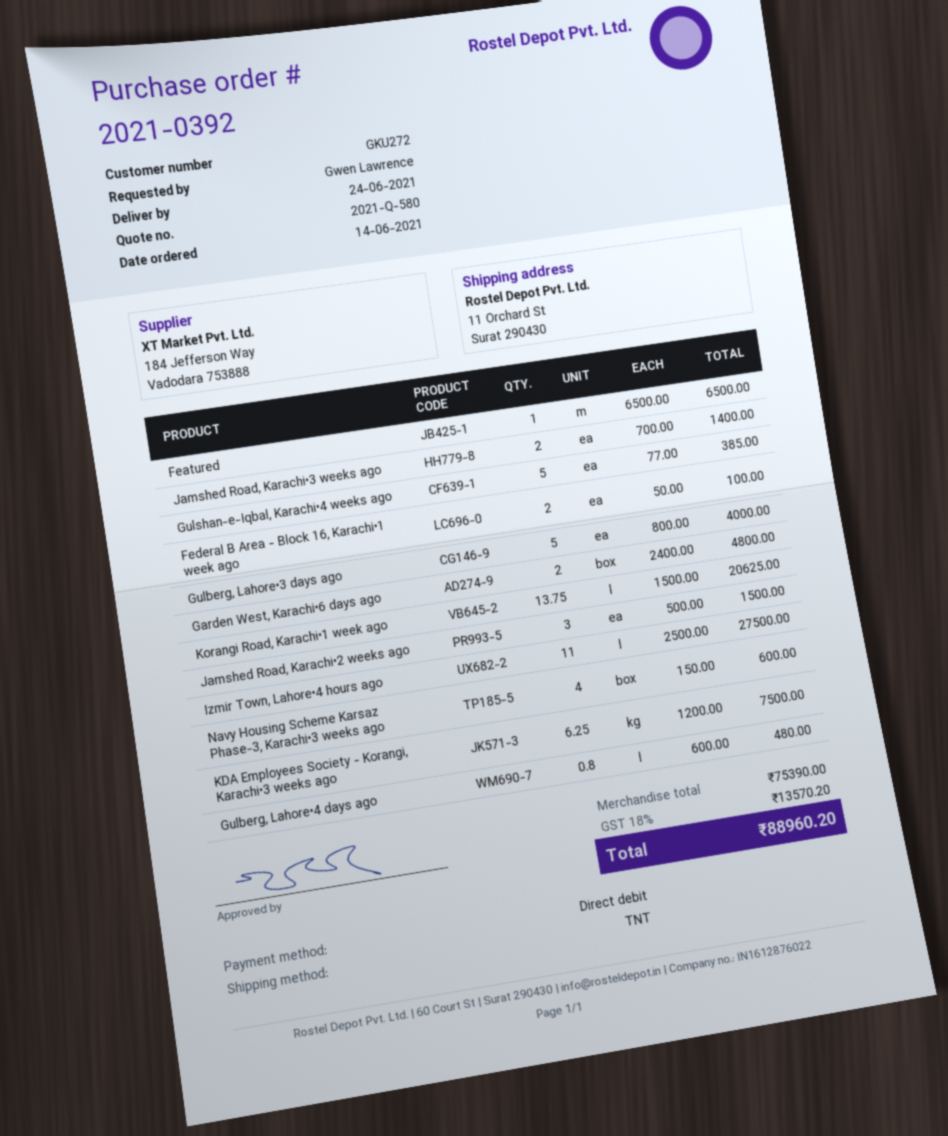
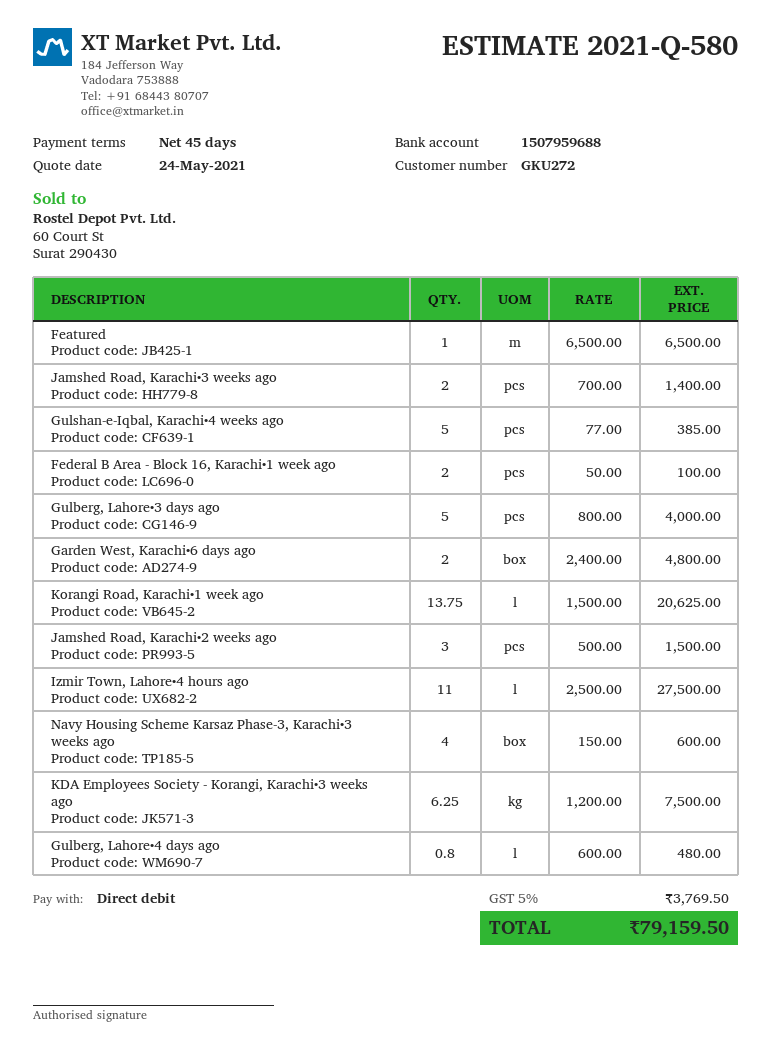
tax: 18% = 13570.20 -> 5% = 3769.50
total: 88960.20 -> 79159.50

